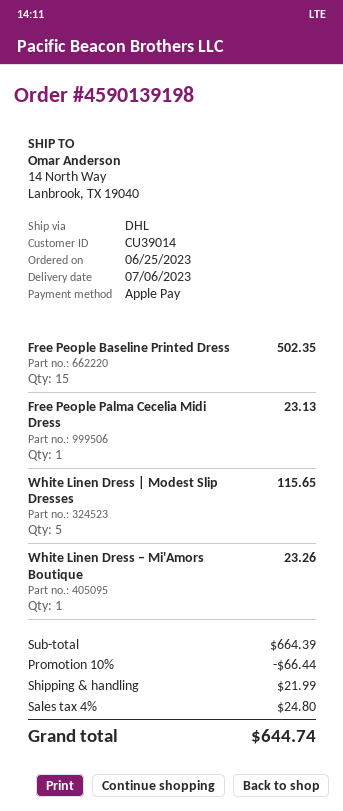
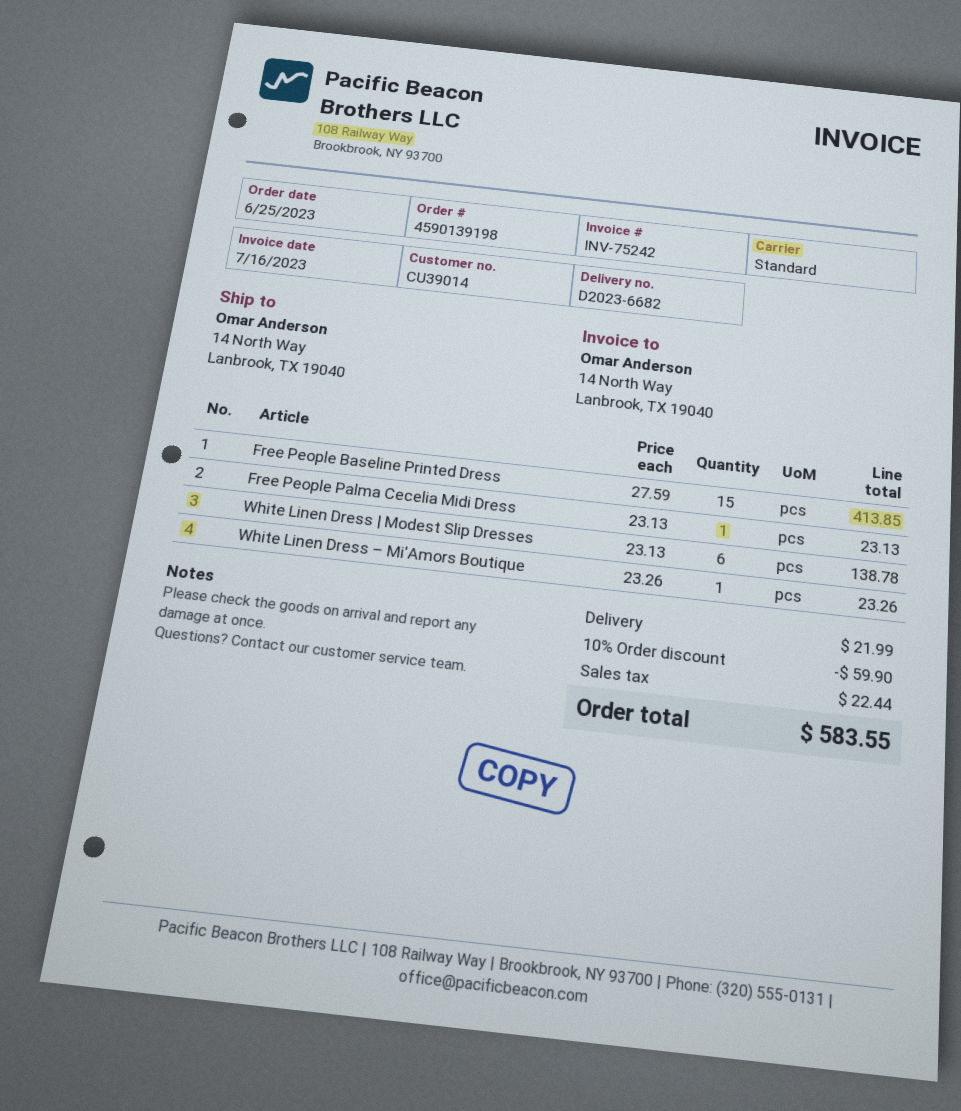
shipping method: DHL -> standard
Free People Baseline Printed Dress: 15 for 502.35 -> 15 for 413.85
White Linen Dress | Modest Slip Dresses: 5 for 115.65 -> 6 for 138.78
discount: 10% = 66.44 -> 10% = 59.90
tax: 24.80 -> 22.44
total: 644.74 -> 583.55

